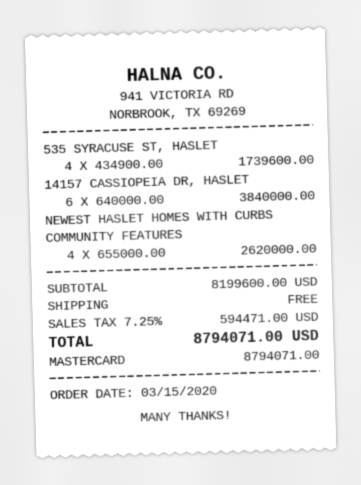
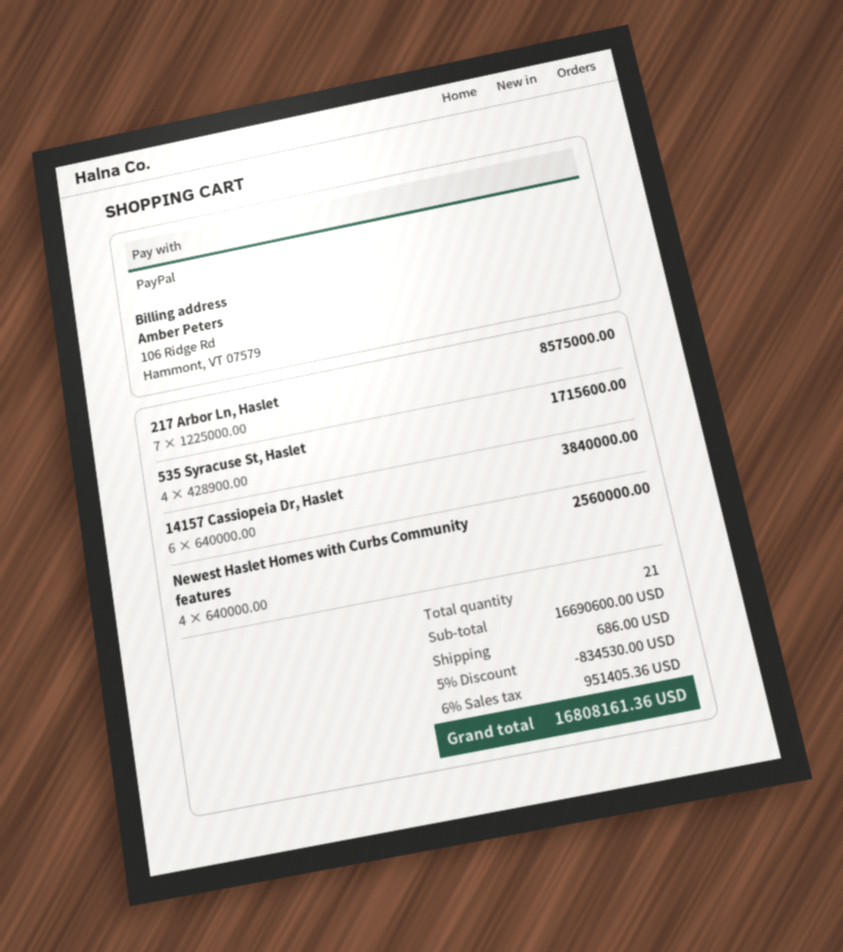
payment method: Mastercard -> PayPal
535 SYRACUSE ST, HASLET: 4 x 434900.00 = 1739600.00 -> 4 x 428900.00 = 1715600.00
NEWEST HASLET HOMES WITH CURBS COMMUNITY FEATURES: 4 x 655000.00 = 2620000.00 -> 4 x 640000.00 = 2560000.00
217 Arbor Ln, Haslet: none -> 7 x 1225000.00 = 8575000.00
subtotal: 8199600.00 -> 16690600.00
discount: none -> 5% = 834530.00
shipping: 0.00 -> 686.00
tax: 7.25% = 594471.00 -> 6% = 951405.36
total: 8794071.00 -> 16808161.36

